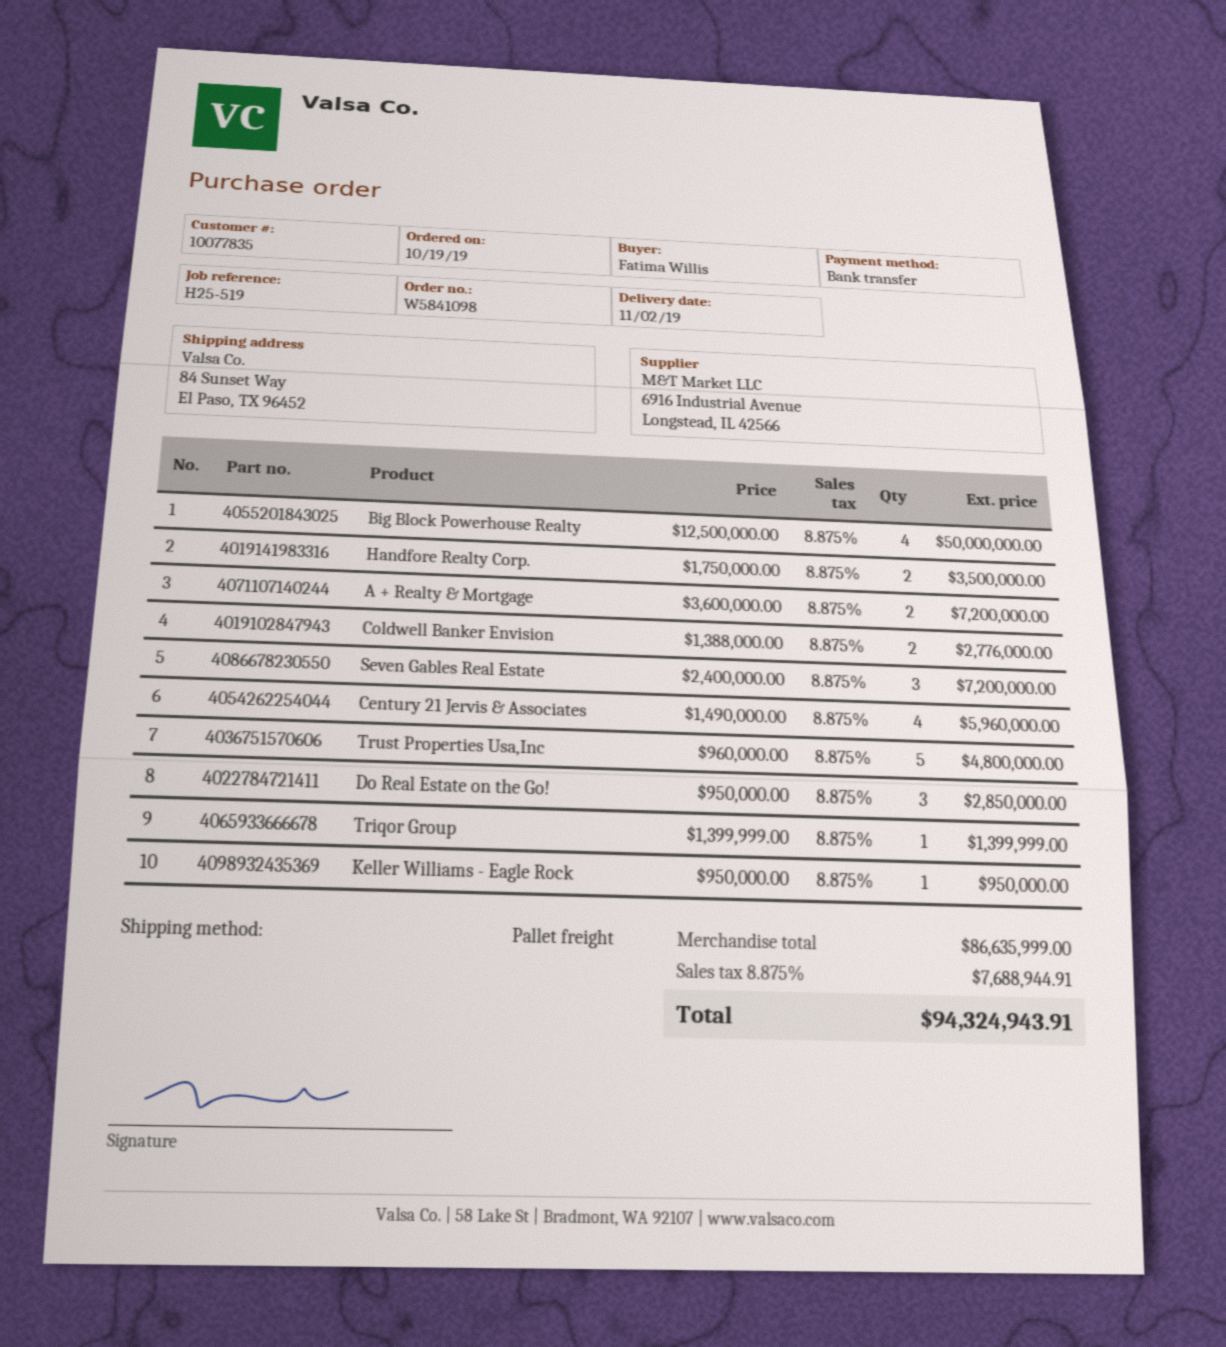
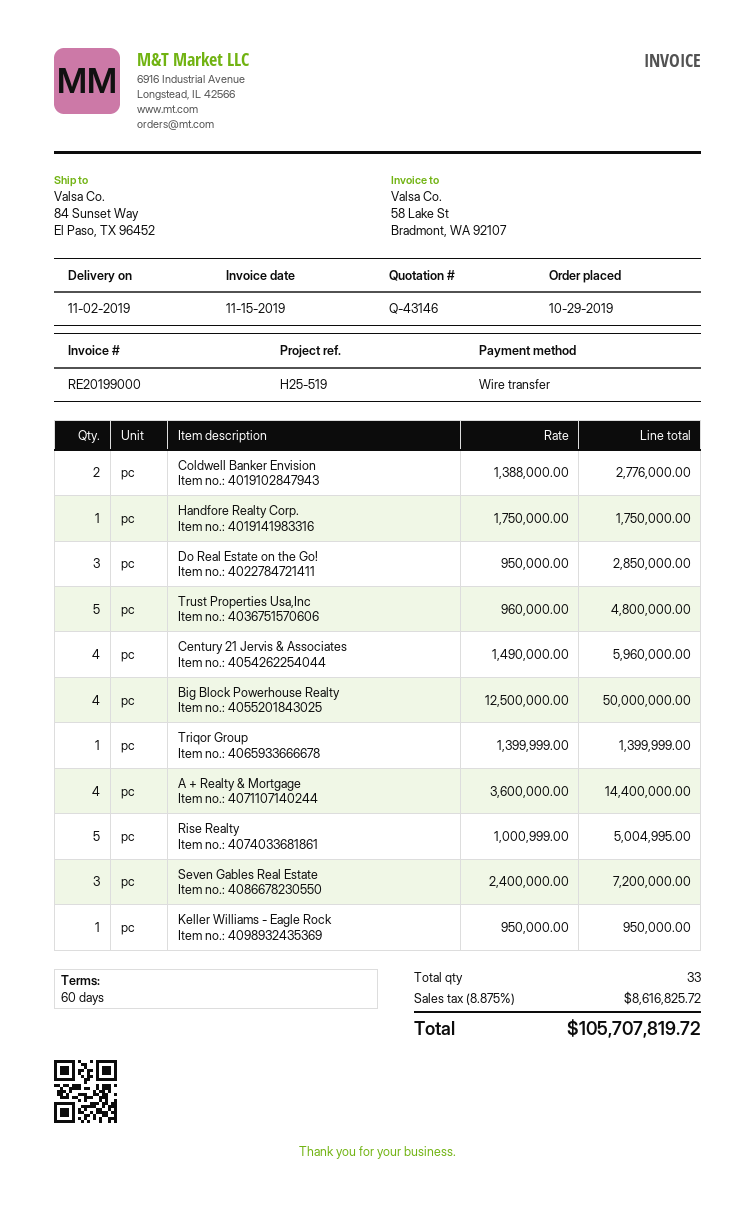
order date: 2019-10-19 -> 2019-10-29
Handfore Realty Corp.: 2 x 1750000.00 = 3500000.00 -> 1 x 1750000.00 = 1750000.00
A + Realty & Mortgage: 2 x 3600000.00 = 7200000.00 -> 4 x 3600000.00 = 14400000.00
Rise Realty: none -> 5 x 1000999.00 = 5004995.00
tax: 8.875% = 7688944.91 -> 8.875% = 8616825.72
total: 94324943.91 -> 105707819.72

